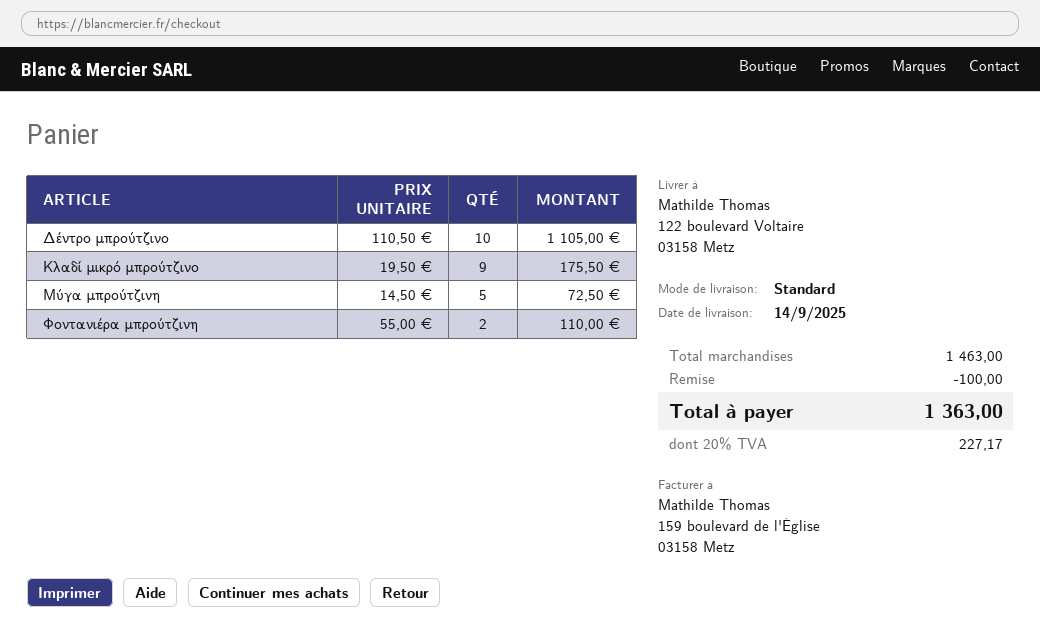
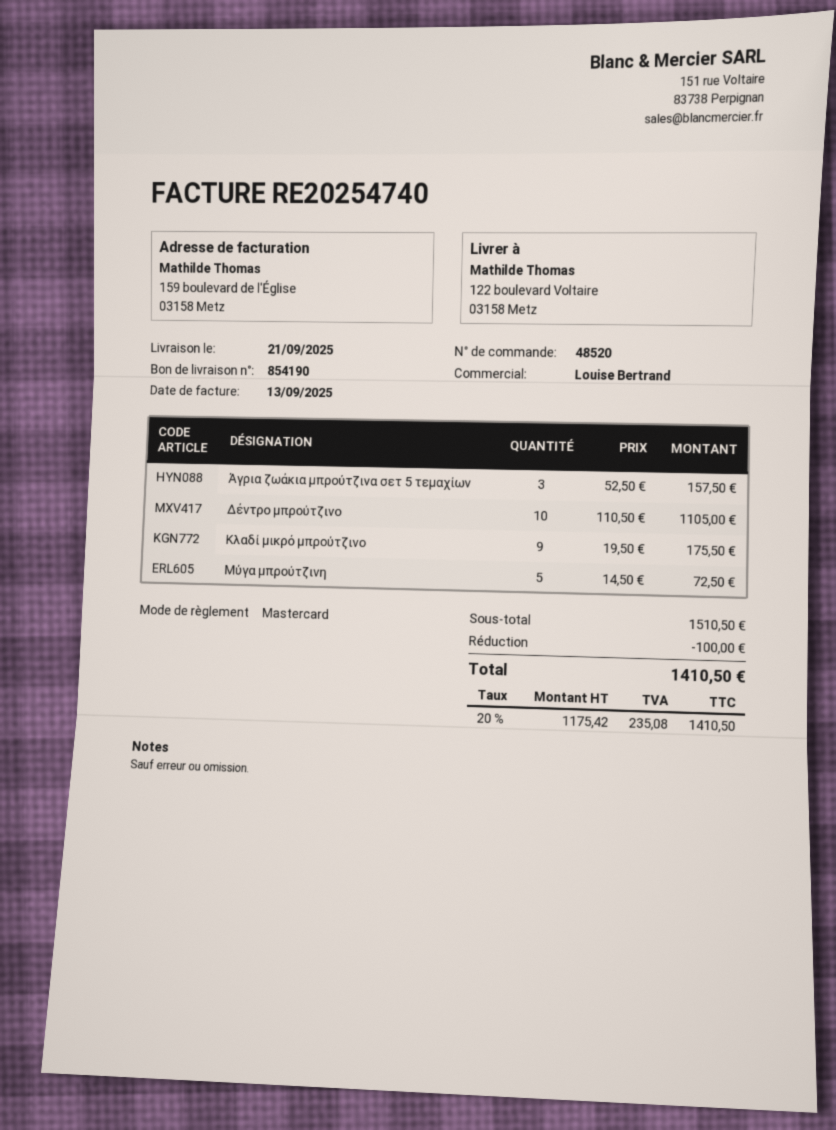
delivery date: 2025-09-14 -> 2025-09-21
Φοντανιέρα μπρούτζινη: 2 x 55.00 = 110.00 -> none
Άγρια ζωάκια μπρούτζινα σετ 5 τεμαχίων: none -> 3 x 52.50 = 157.50
subtotal: 1463.00 -> 1510.50
tax: 20% = 227.17 -> 20% = 235.08
total: 1363.00 -> 1410.50

